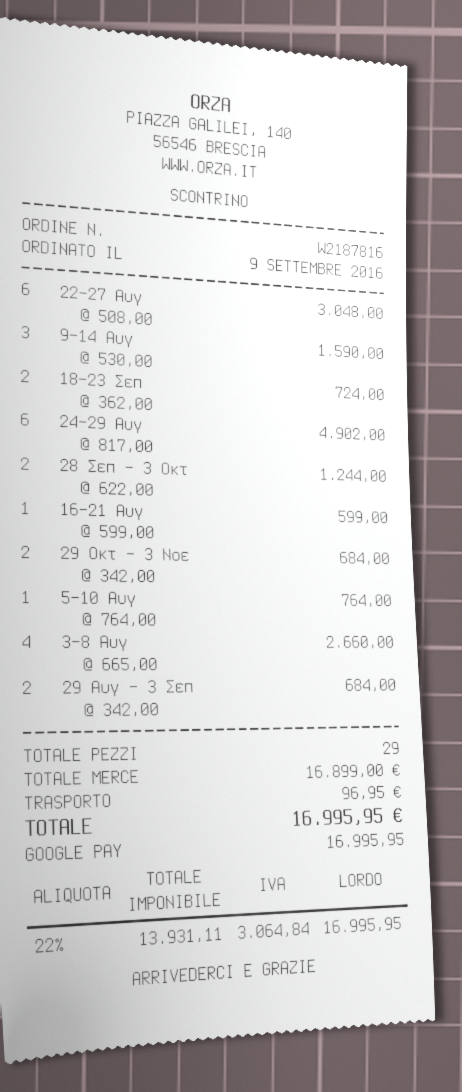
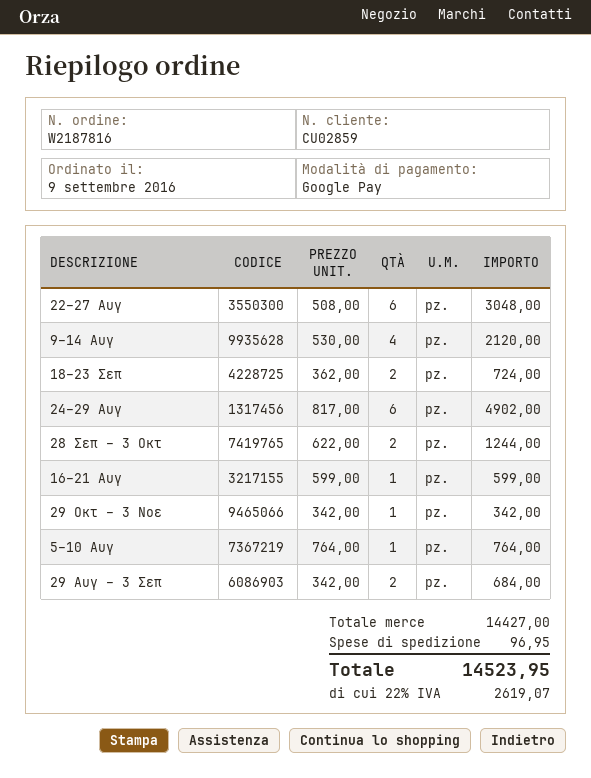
9–14 Αυγ: 3 x 530.00 = 1590.00 -> 4 x 530.00 = 2120.00
29 Οκτ – 3 Νοε: 2 x 342.00 = 684.00 -> 1 x 342.00 = 342.00
3–8 Αυγ: 4 x 665.00 = 2660.00 -> none
subtotal: 16899.00 -> 14427.00
tax: 22% = 3064.84 -> 22% = 2619.07
total: 16995.95 -> 14523.95

